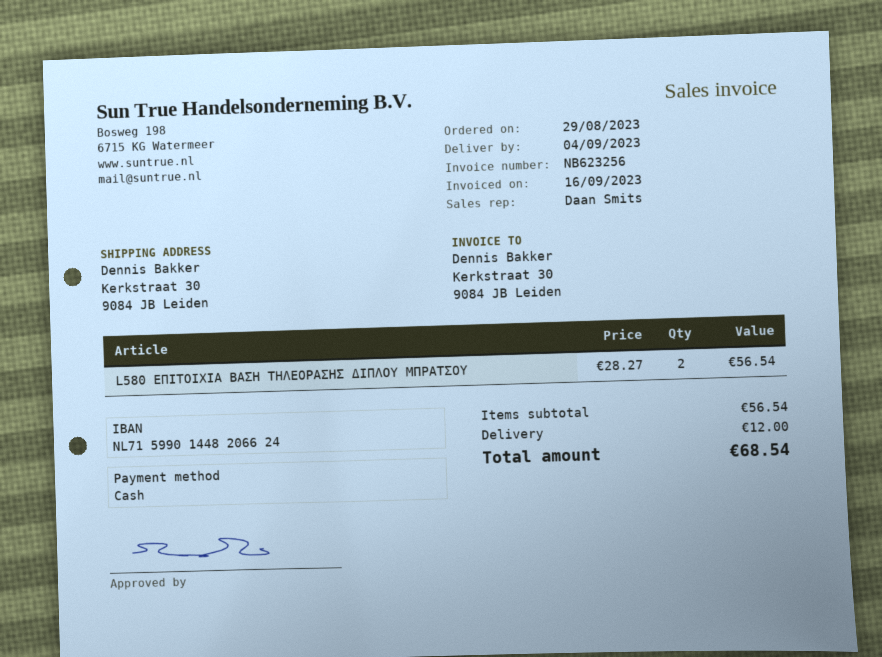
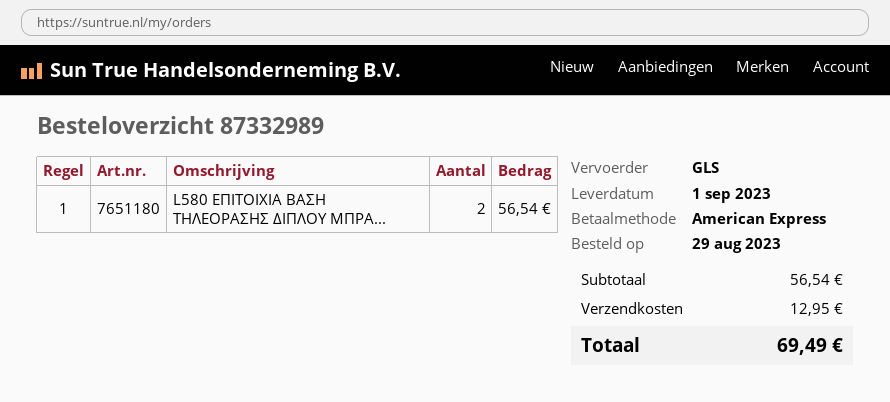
delivery date: 2023-09-04 -> 2023-09-01
payment method: cash -> American Express
shipping: 12.00 -> 12.95
total: 68.54 -> 69.49

